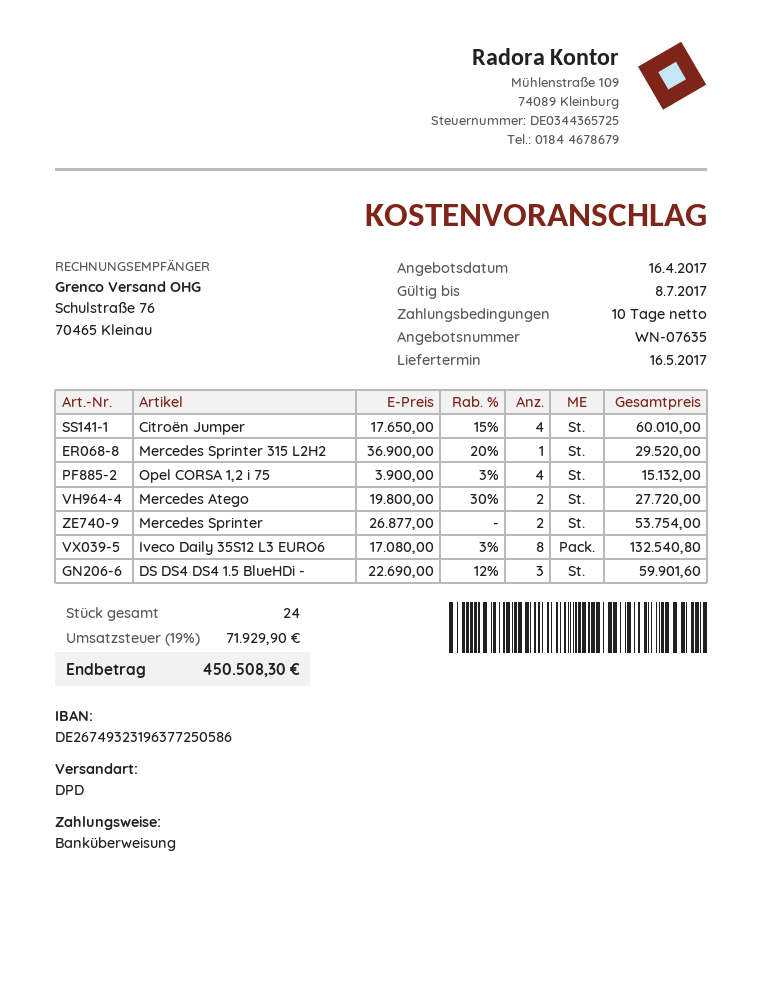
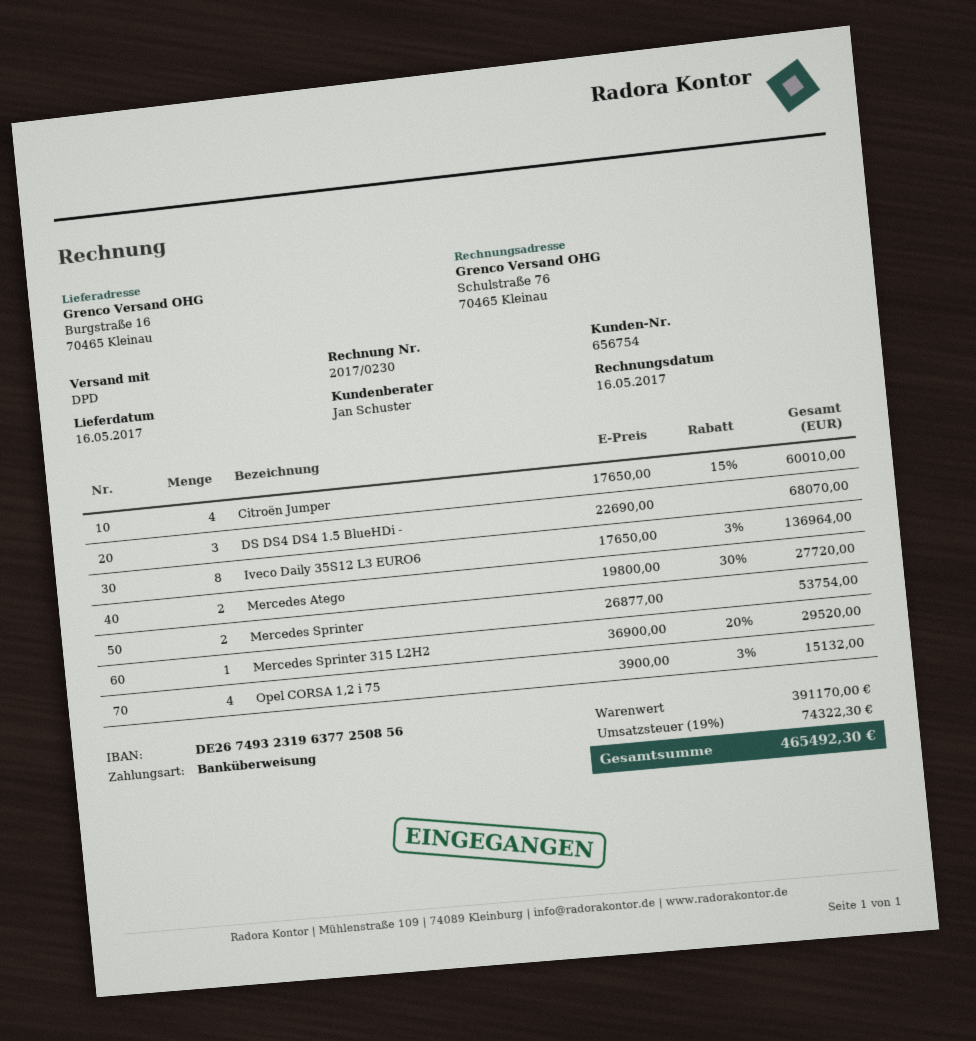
bank account: DE26749323196377250586 -> DE26749323196377250856
Iveco Daily 35S12 L3 EURO6: 8 x 17080.00 - 3% = 132540.80 -> 8 x 17650.00 - 3% = 136964.00
DS DS4 DS4 1.5 BlueHDi -: 3 x 22690.00 - 12% = 59901.60 -> 3 x 22690.00 = 68070.00
tax: 19% = 71929.90 -> 19% = 74322.30
total: 450508.30 -> 465492.30

